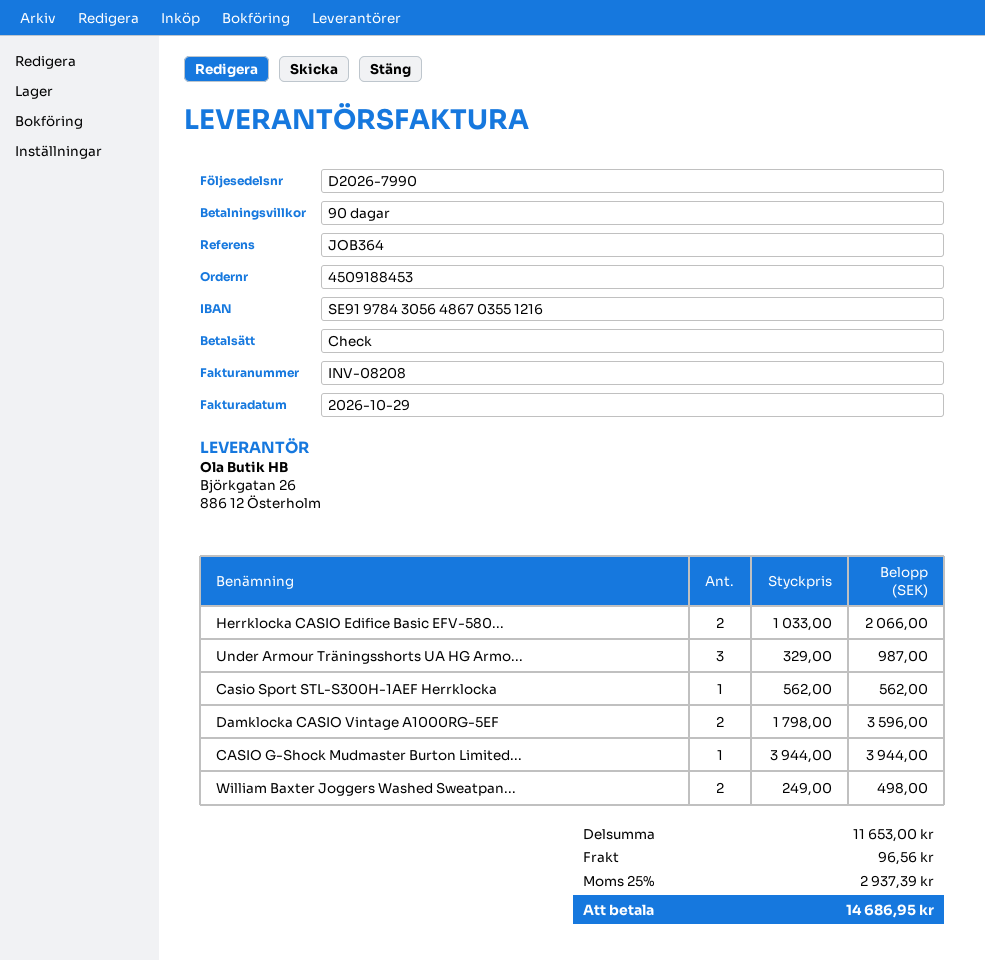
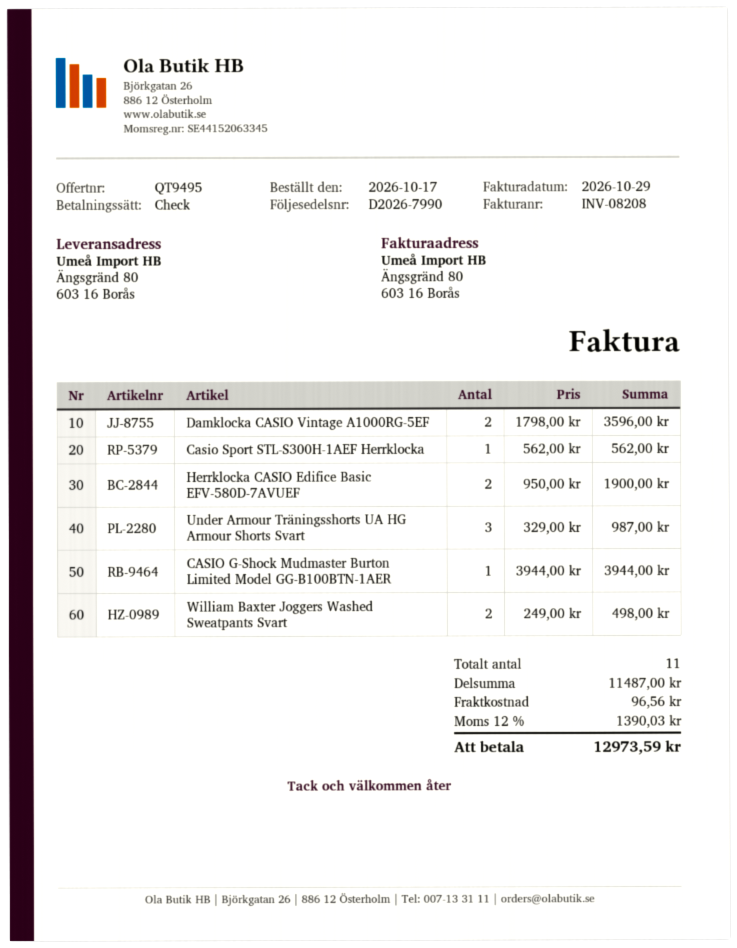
Herrklocka CASIO Edifice Basic EFV-580...: 2 x 1033.00 = 2066.00 -> 2 x 950.00 = 1900.00
subtotal: 11653.00 -> 11487.00
tax: 25% = 2937.39 -> 12% = 1390.03
total: 14686.95 -> 12973.59

